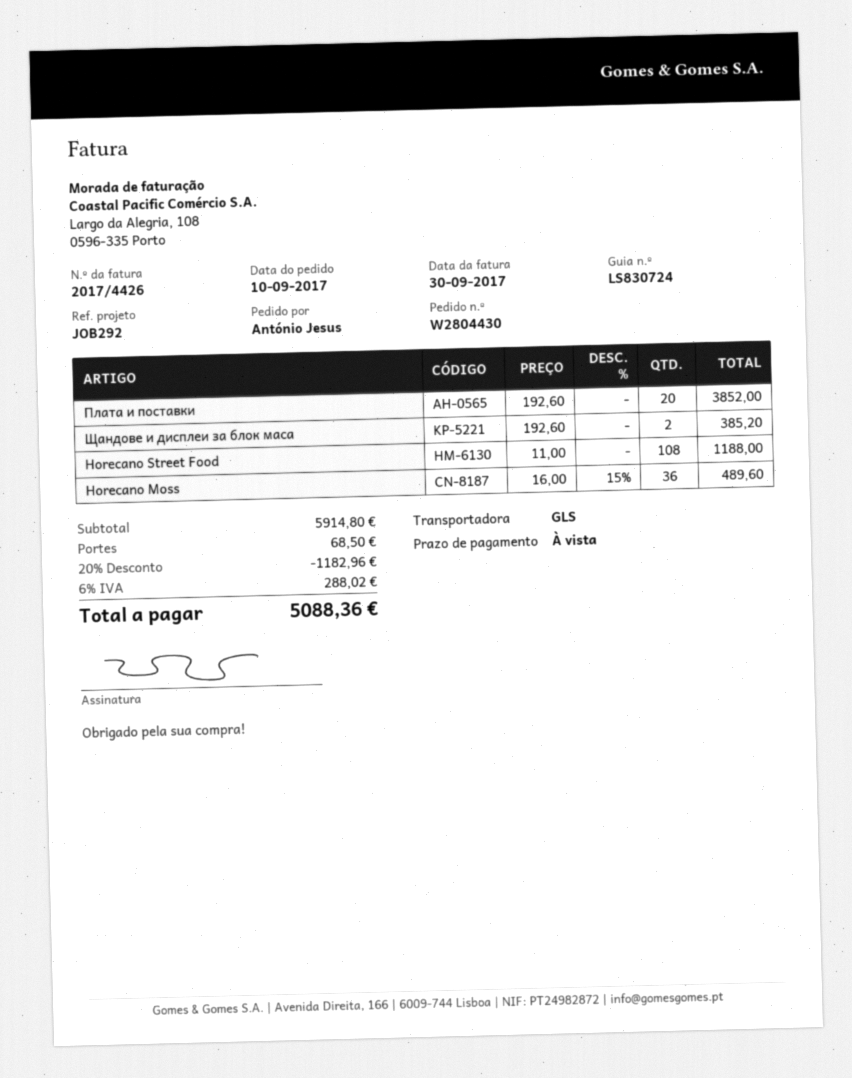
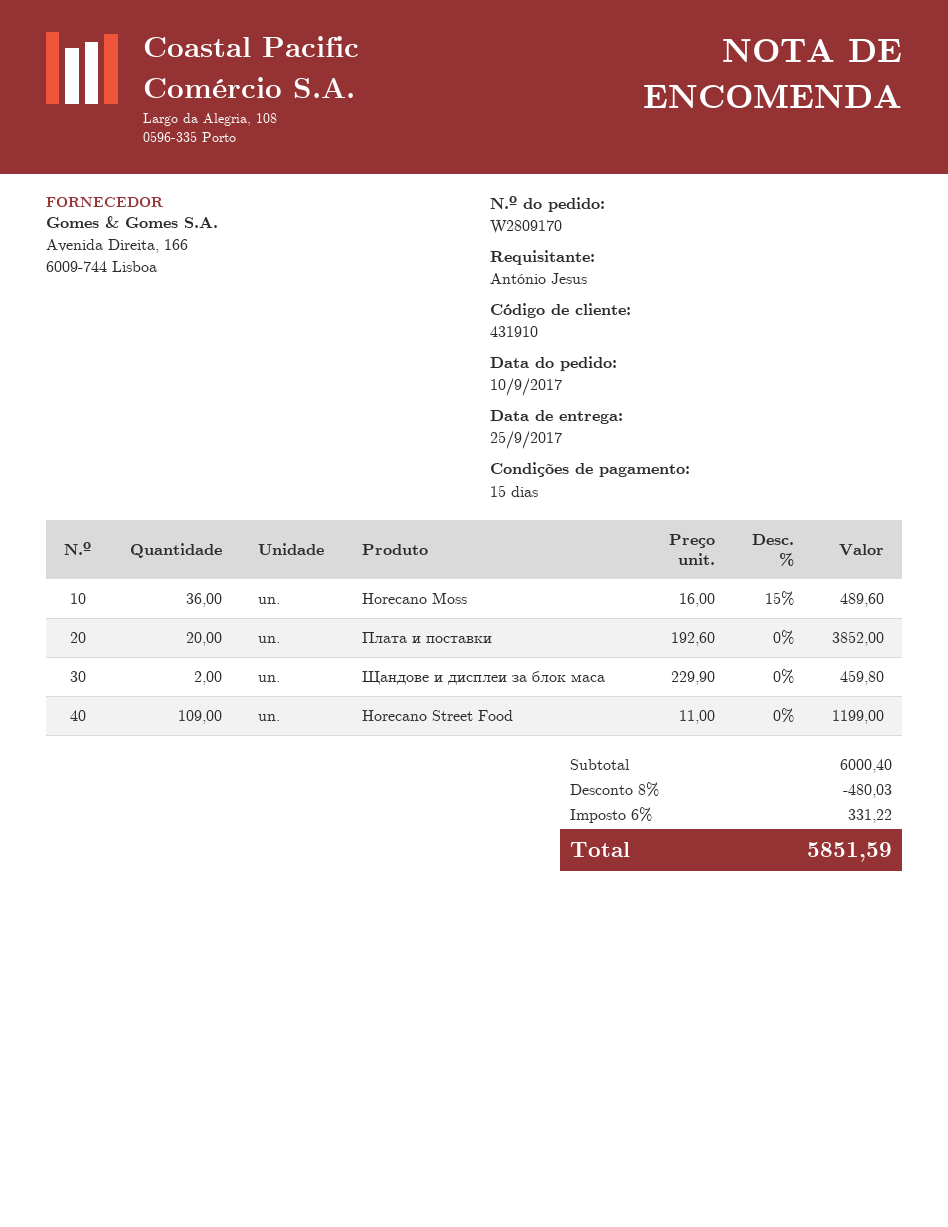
order number: W2804430 -> W2809170
payment terms: on receipt -> 15 days
Щандове и дисплеи за блок маса: 2 x 192.60 = 385.20 -> 2 x 229.90 = 459.80
Horecano Street Food: 108 x 11.00 = 1188.00 -> 109 x 11.00 = 1199.00
subtotal: 5914.80 -> 6000.40
discount: 20% = 1182.96 -> 8% = 480.03
shipping: 68.50 -> none
tax: 6% = 288.02 -> 6% = 331.22
total: 5088.36 -> 5851.59

